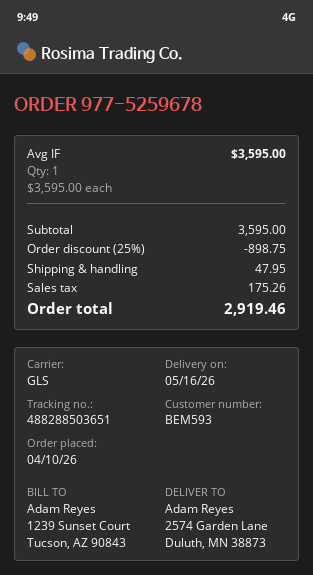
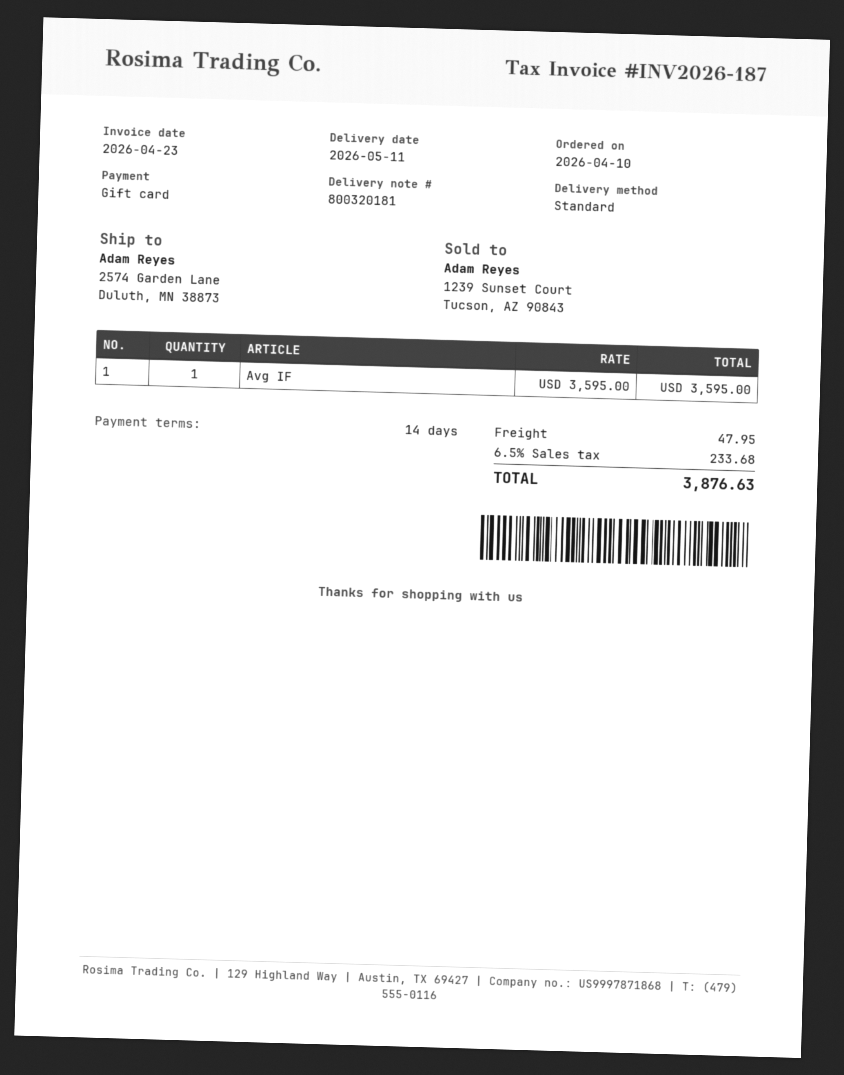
delivery date: 2026-05-16 -> 2026-05-11
shipping method: GLS -> standard
discount: 25% = 898.75 -> none
tax: 175.26 -> 233.68
total: 2919.46 -> 3876.63

